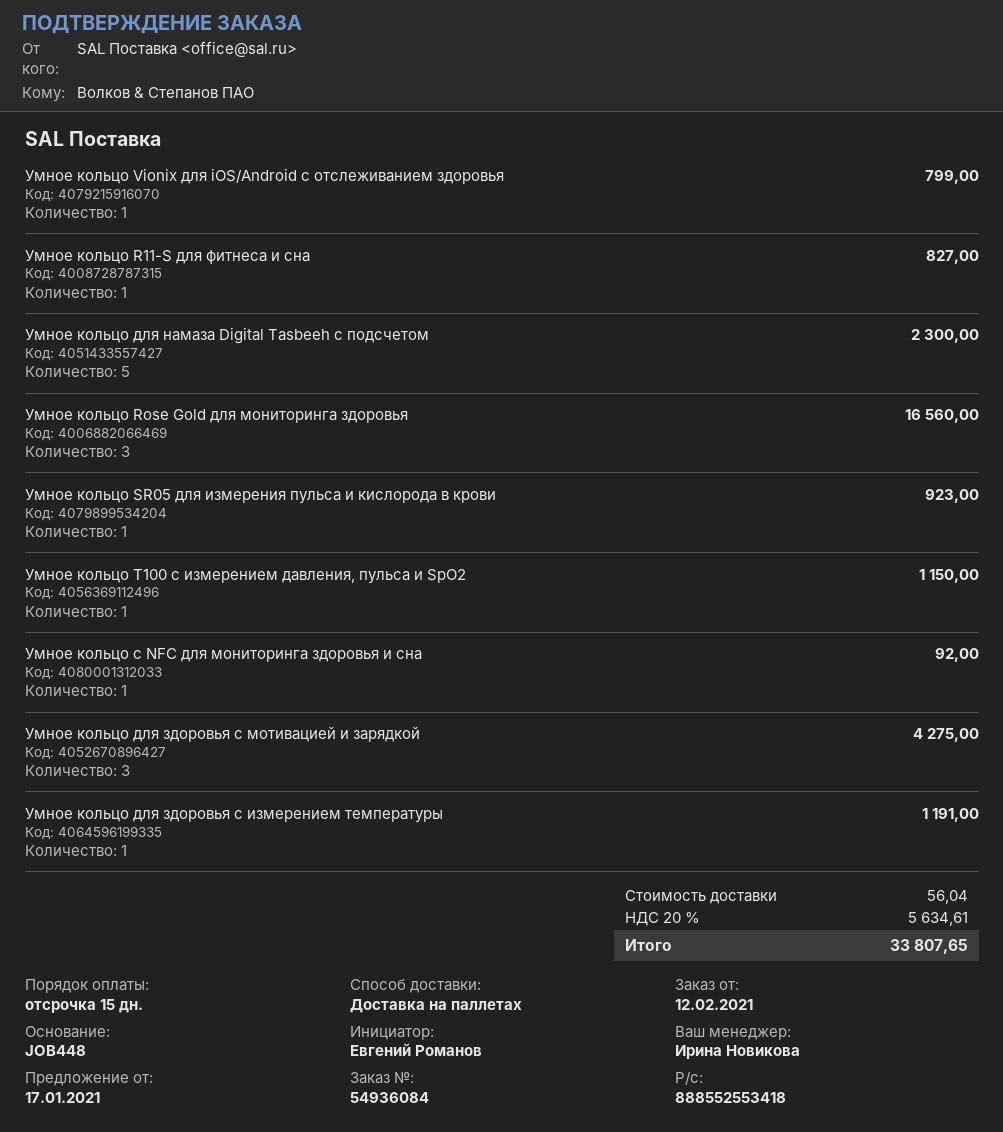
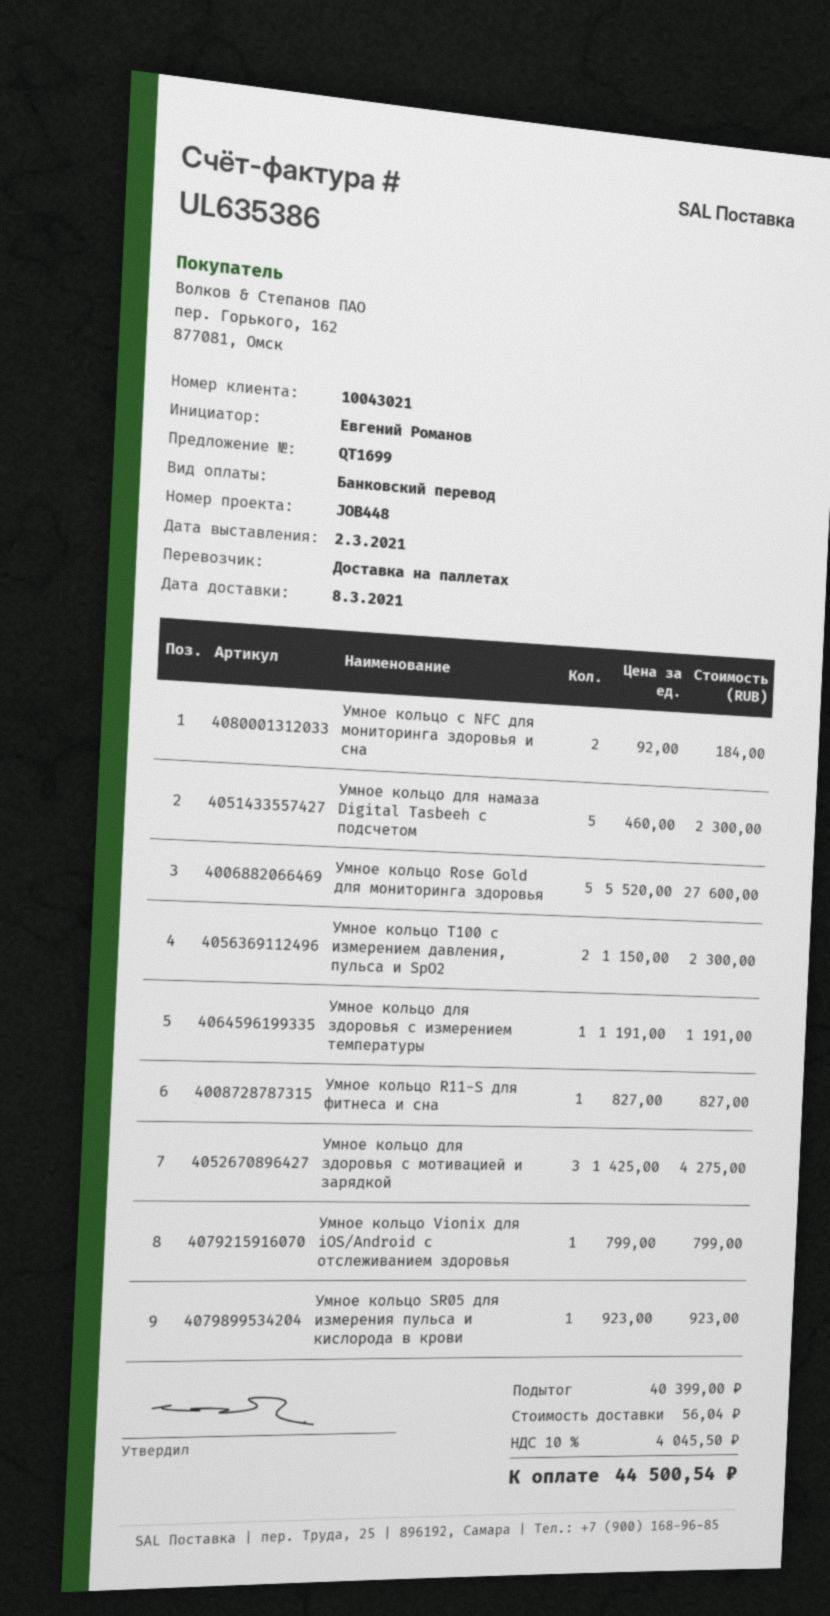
Умное кольцо Rose Gold для мониторинга здоровья: 3 for 16560.00 -> 5 for 27600.00
Умное кольцо T100 с измерением давления, пульса и SpO2: 1 for 1150.00 -> 2 for 2300.00
Умное кольцо с NFC для мониторинга здоровья и сна: 1 for 92.00 -> 2 for 184.00
tax: 20% = 5634.61 -> 10% = 4045.50
total: 33807.65 -> 44500.54

